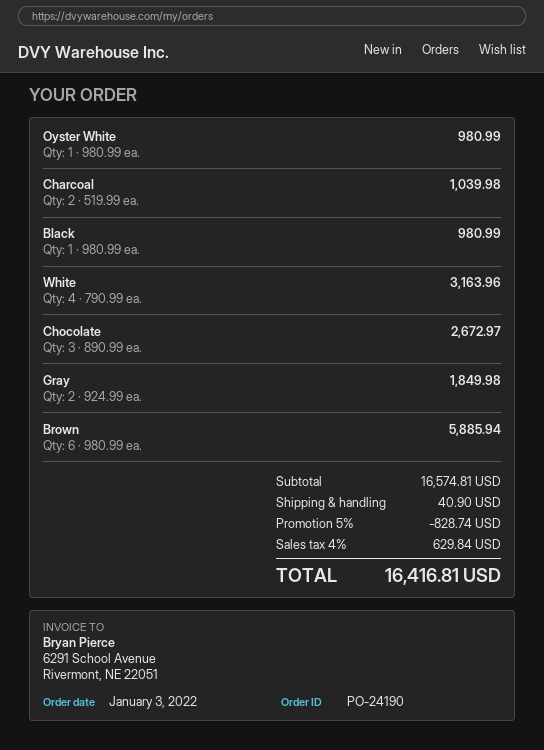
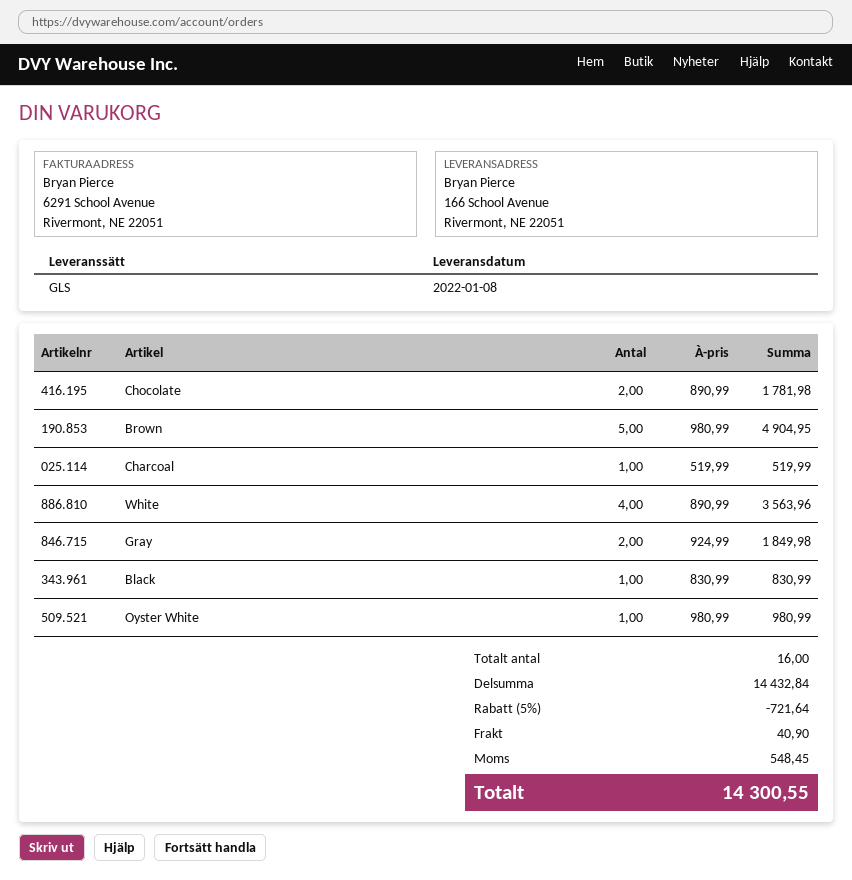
Charcoal: 2 x 519.99 = 1039.98 -> 1 x 519.99 = 519.99
Black: 1 x 980.99 = 980.99 -> 1 x 830.99 = 830.99
White: 4 x 790.99 = 3163.96 -> 4 x 890.99 = 3563.96
Chocolate: 3 x 890.99 = 2672.97 -> 2 x 890.99 = 1781.98
Brown: 6 x 980.99 = 5885.94 -> 5 x 980.99 = 4904.95
subtotal: 16574.81 -> 14432.84
discount: 5% = 828.74 -> 5% = 721.64
tax: 629.84 -> 548.45
total: 16416.81 -> 14300.55

